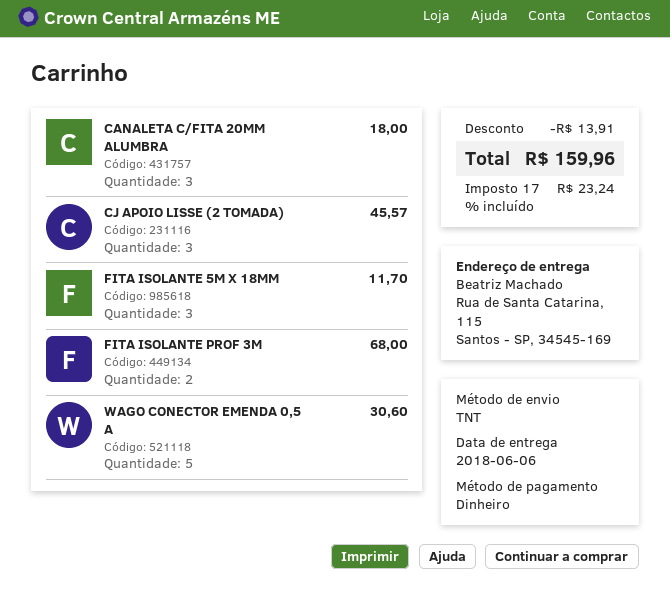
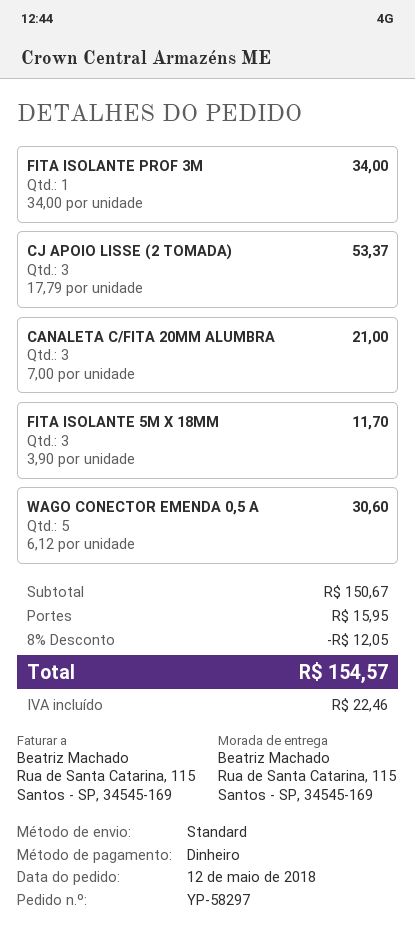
shipping method: TNT -> standard
CANALETA C/FITA 20MM ALUMBRA: 3 for 18.00 -> 3 for 21.00
CJ APOIO LISSE (2 TOMADA): 3 for 45.57 -> 3 for 53.37
FITA ISOLANTE PROF 3M: 2 for 68.00 -> 1 for 34.00
discount: 13.91 -> 12.05
shipping: none -> 15.95
tax: 23.24 -> 22.46
total: 159.96 -> 154.57

